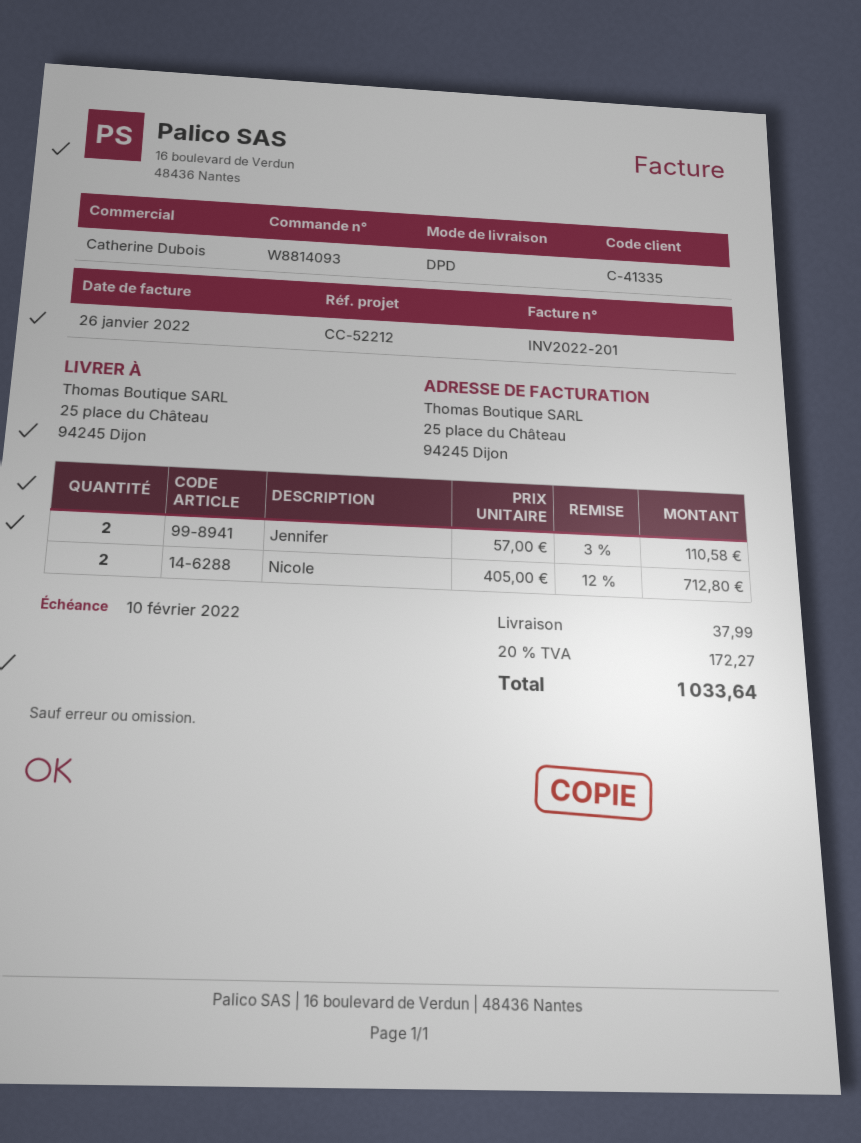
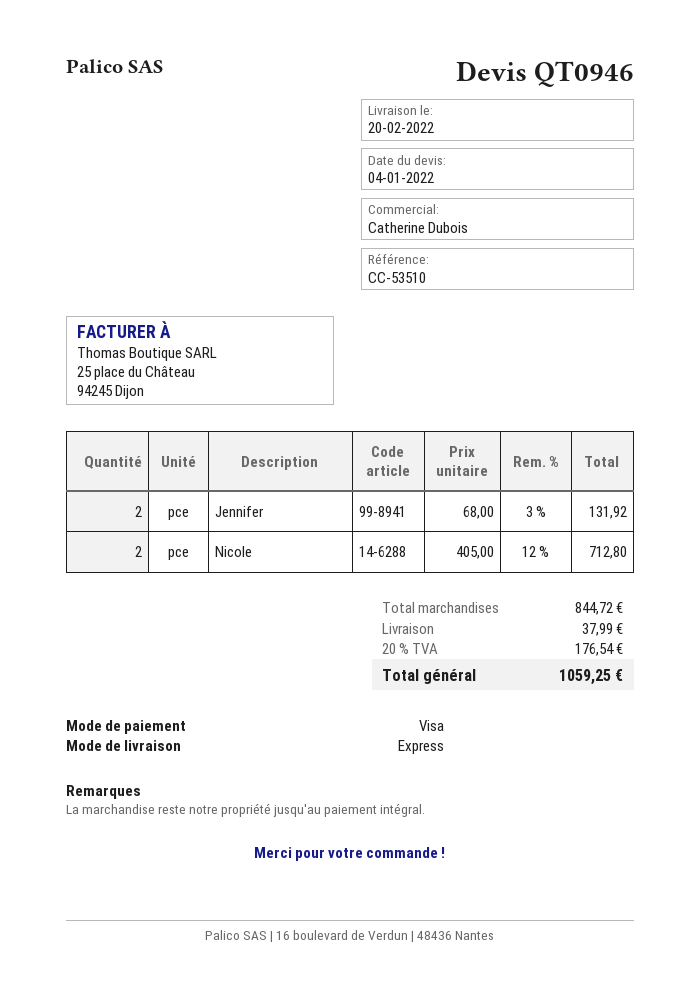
reference: CC-52212 -> CC-53510
shipping method: DPD -> express
Jennifer: 2 x 57.00 - 3% = 110.58 -> 2 x 68.00 - 3% = 131.92
tax: 20% = 172.27 -> 20% = 176.54
total: 1033.64 -> 1059.25

